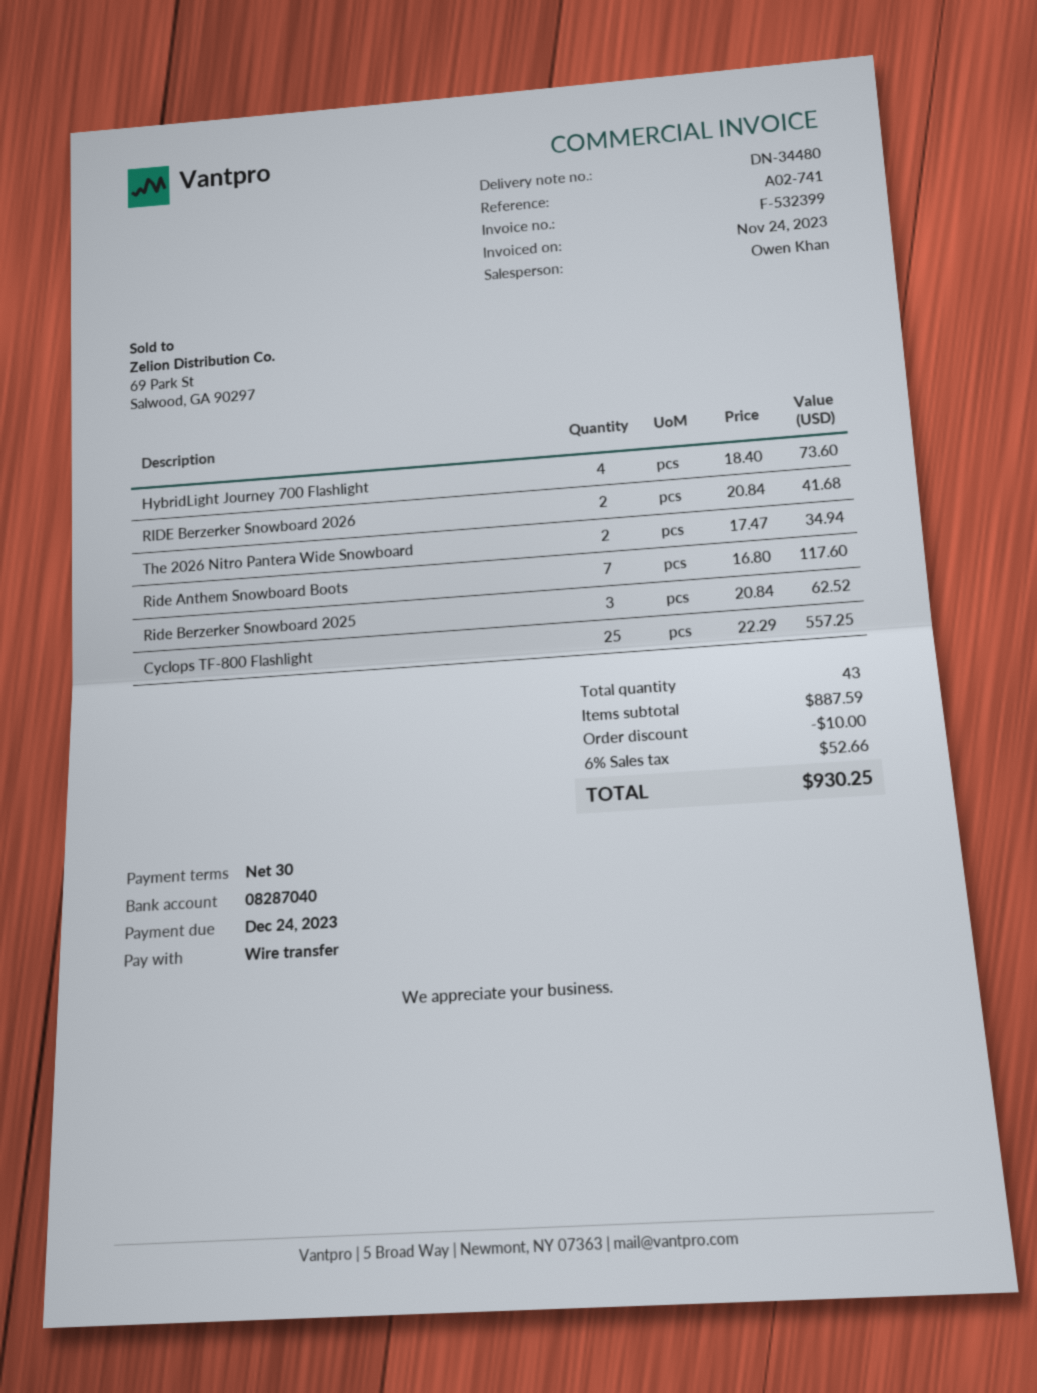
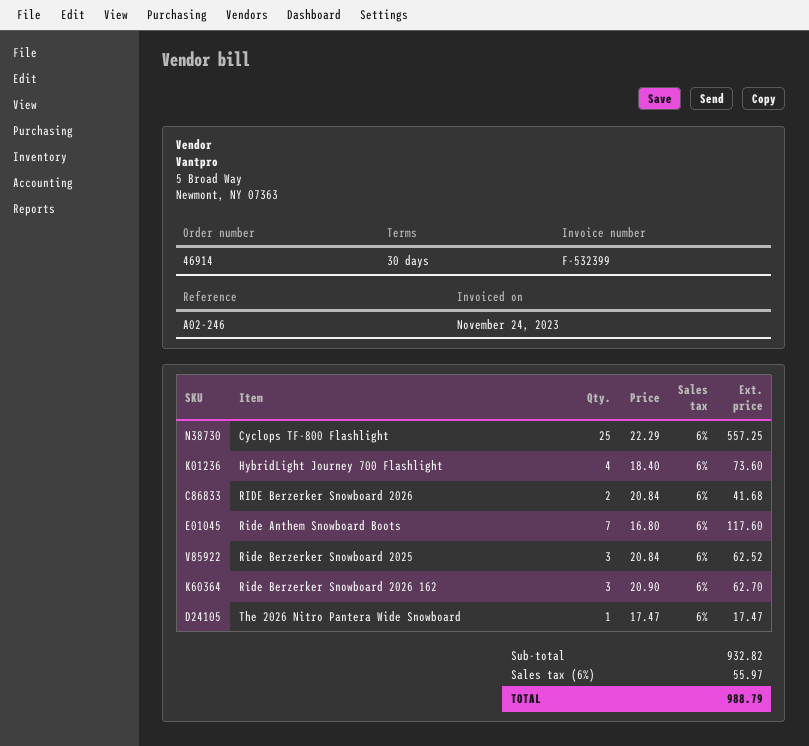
reference: A02-741 -> A02-246
The 2026 Nitro Pantera Wide Snowboard: 2 x 17.47 = 34.94 -> 1 x 17.47 = 17.47
Ride Berzerker Snowboard 2026 162: none -> 3 x 20.90 = 62.70
subtotal: 887.59 -> 932.82
discount: 10.00 -> none
tax: 6% = 52.66 -> 6% = 55.97
total: 930.25 -> 988.79

